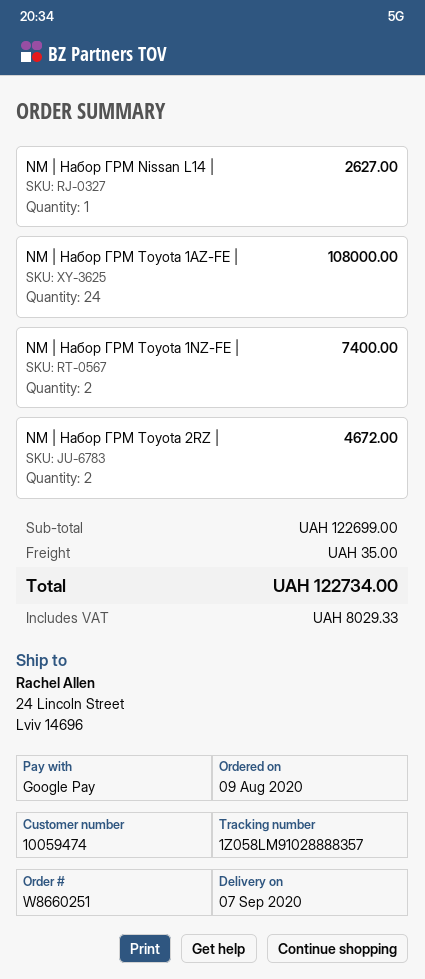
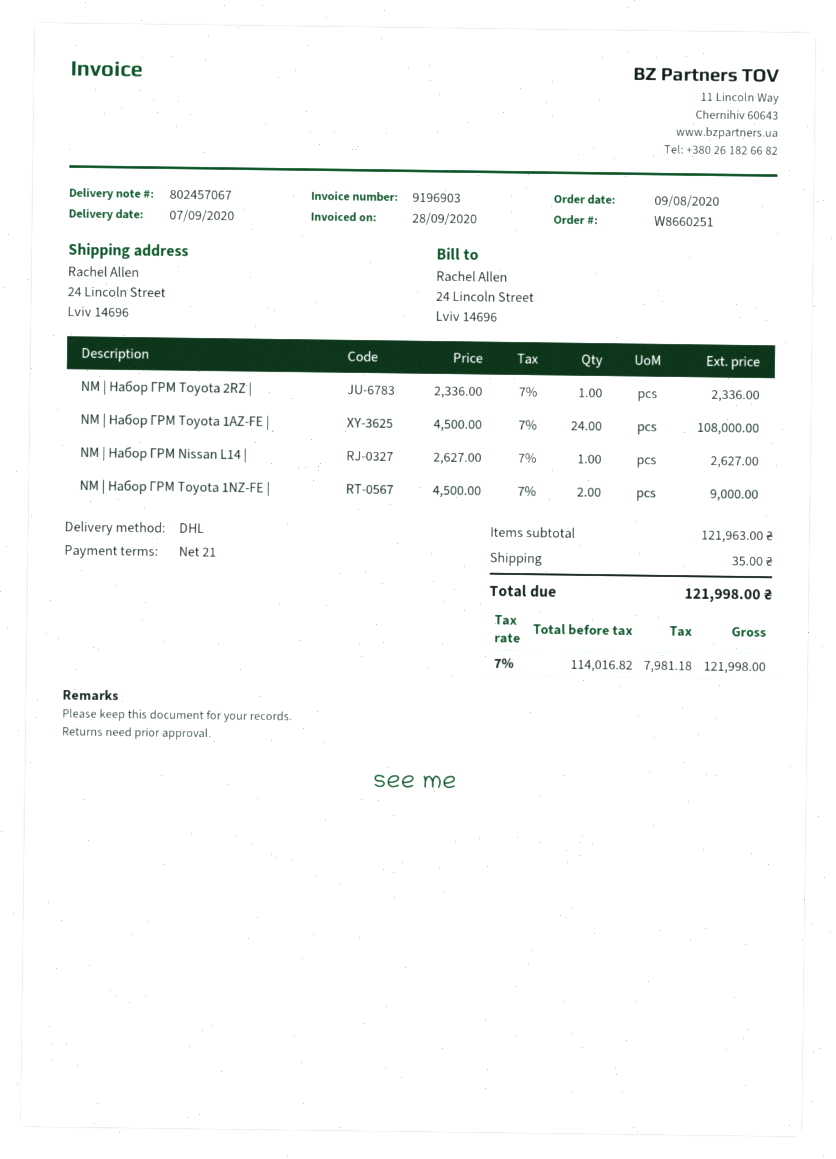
NM | Набор ГРМ Toyota 1NZ-FE |: 2 for 7400.00 -> 2 for 9000.00
NM | Набор ГРМ Toyota 2RZ |: 2 for 4672.00 -> 1 for 2336.00
subtotal: 122699.00 -> 121963.00
tax: 8029.33 -> 7981.18
total: 122734.00 -> 121998.00

